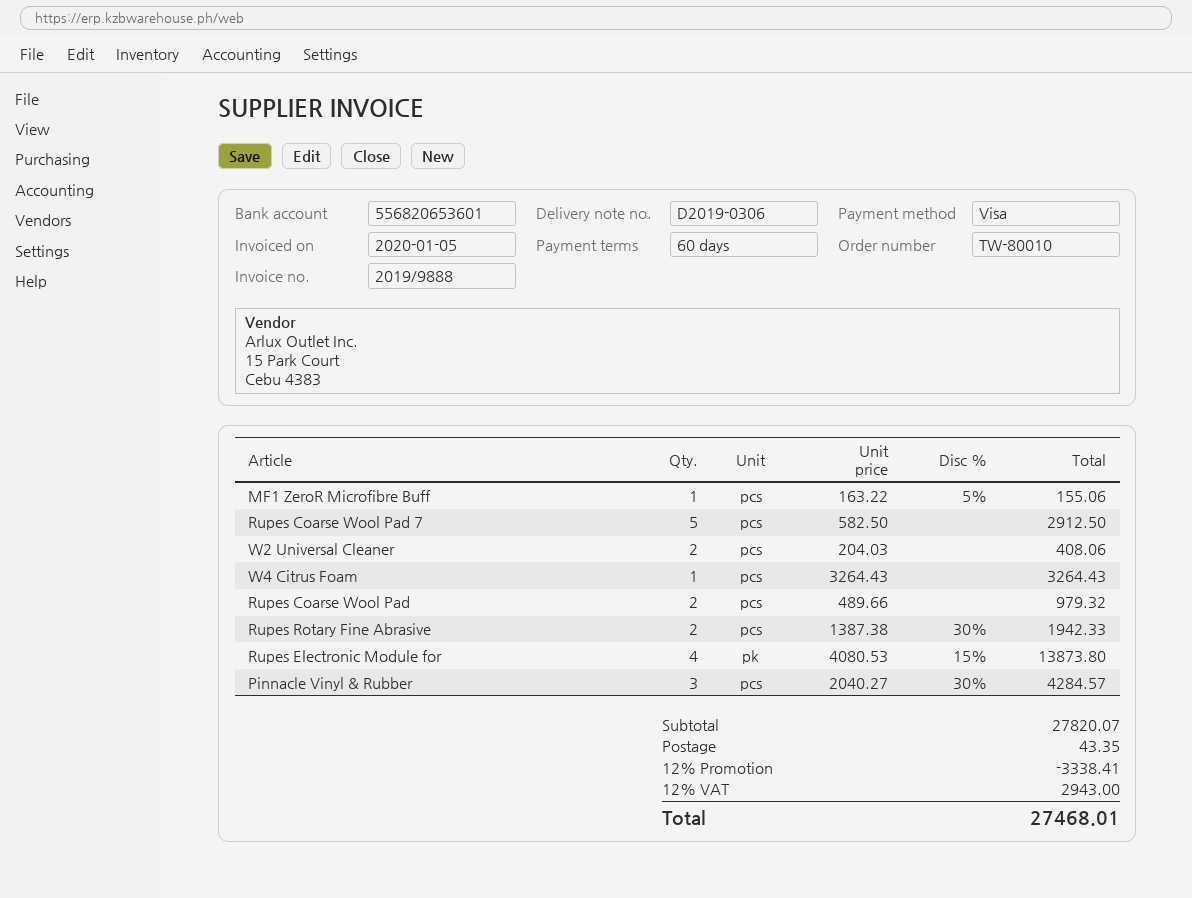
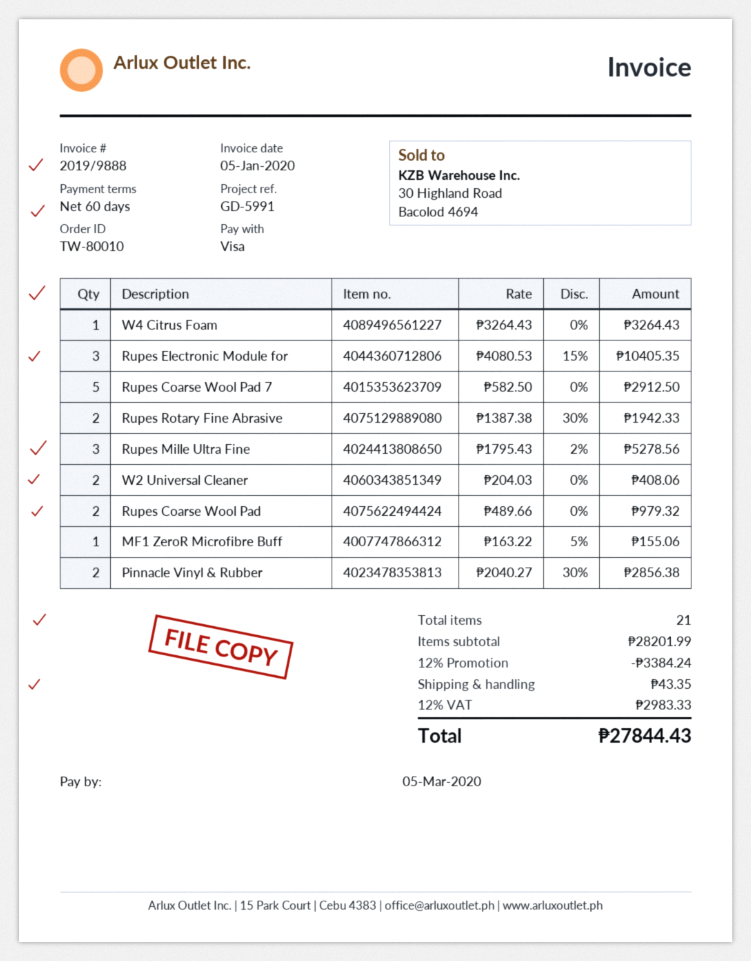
Rupes Electronic Module for: 4 x 4080.53 - 15% = 13873.80 -> 3 x 4080.53 - 15% = 10405.35
Pinnacle Vinyl & Rubber: 3 x 2040.27 - 30% = 4284.57 -> 2 x 2040.27 - 30% = 2856.38
Rupes Mille Ultra Fine: none -> 3 x 1795.43 - 2% = 5278.56
subtotal: 27820.07 -> 28201.99
discount: 12% = 3338.41 -> 12% = 3384.24
tax: 12% = 2943.00 -> 12% = 2983.33
total: 27468.01 -> 27844.43

